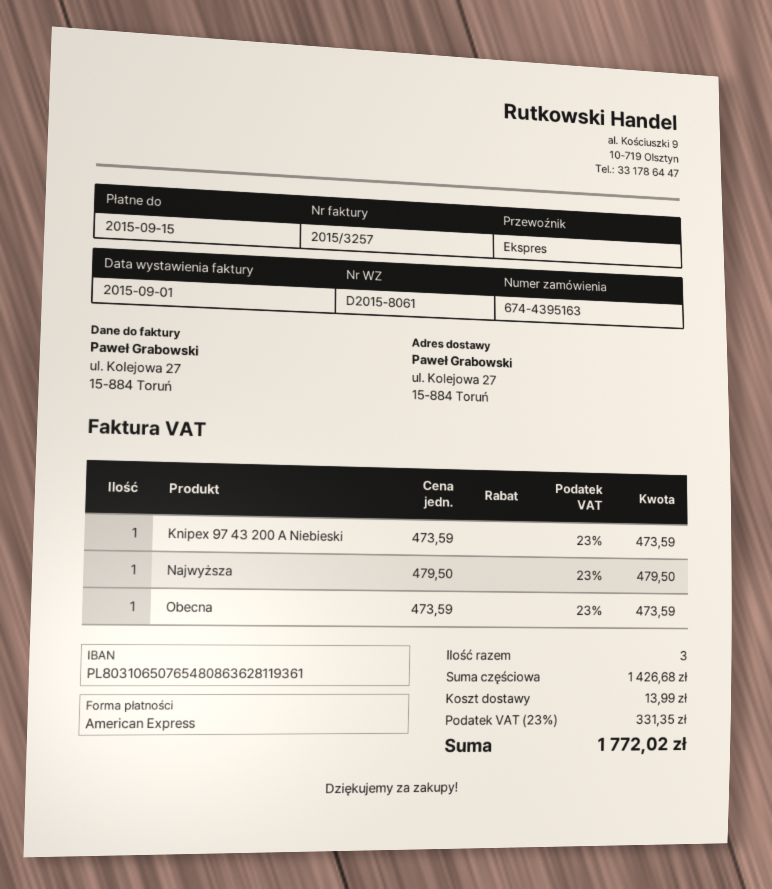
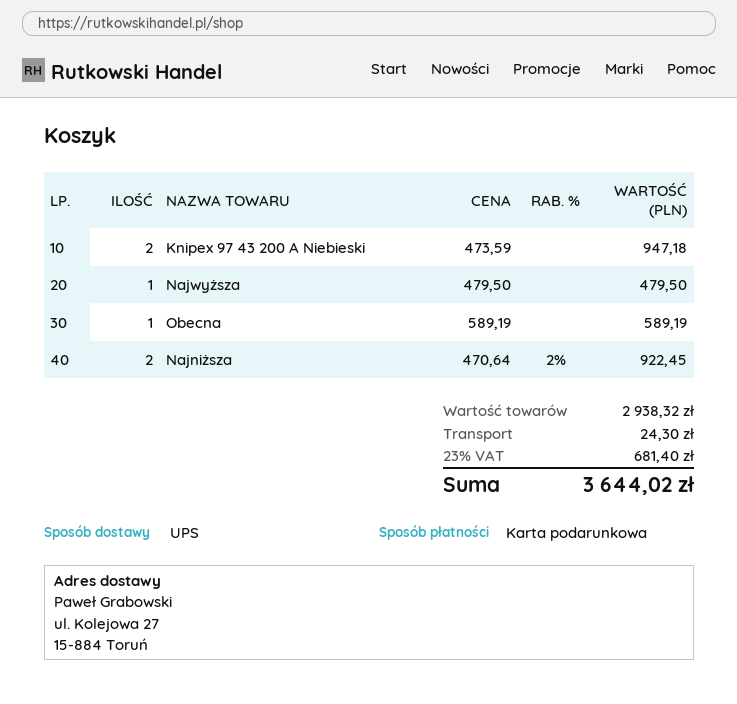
payment method: American Express -> gift card
shipping method: express -> UPS
Knipex 97 43 200 A Niebieski: 1 x 473.59 = 473.59 -> 2 x 473.59 = 947.18
Obecna: 1 x 473.59 = 473.59 -> 1 x 589.19 = 589.19
Najniższa: none -> 2 x 470.64 - 2% = 922.45
subtotal: 1426.68 -> 2938.32
shipping: 13.99 -> 24.30
tax: 23% = 331.35 -> 23% = 681.40
total: 1772.02 -> 3644.02

